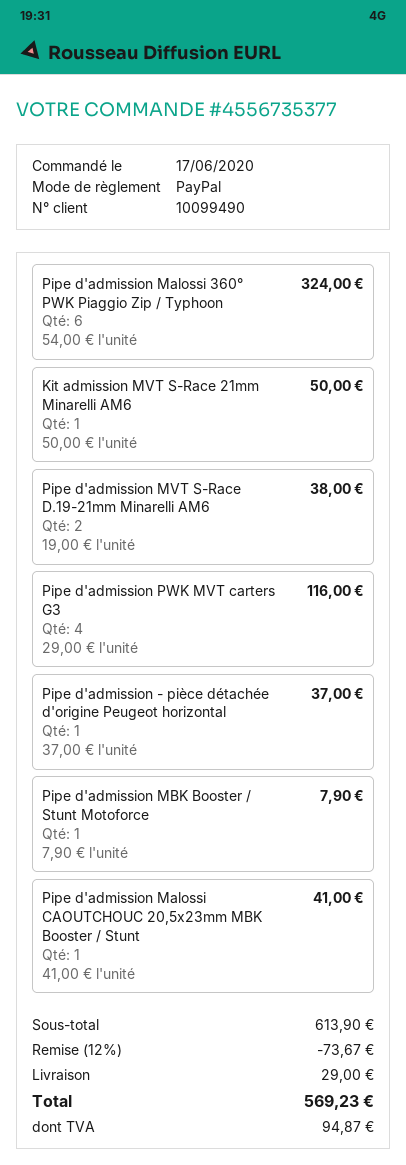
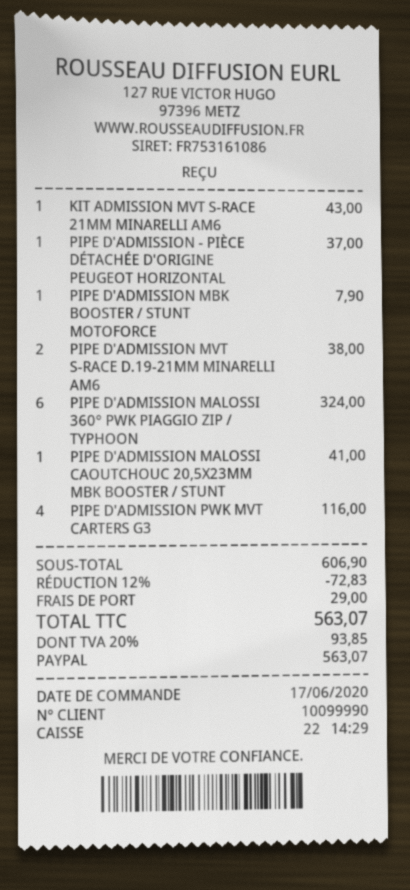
customer number: 10099490 -> 10099990
Kit admission MVT S-Race 21mm Minarelli AM6: 1 for 50.00 -> 1 for 43.00
subtotal: 613.90 -> 606.90
discount: 12% = 73.67 -> 12% = 72.83
tax: 94.87 -> 93.85
total: 569.23 -> 563.07

